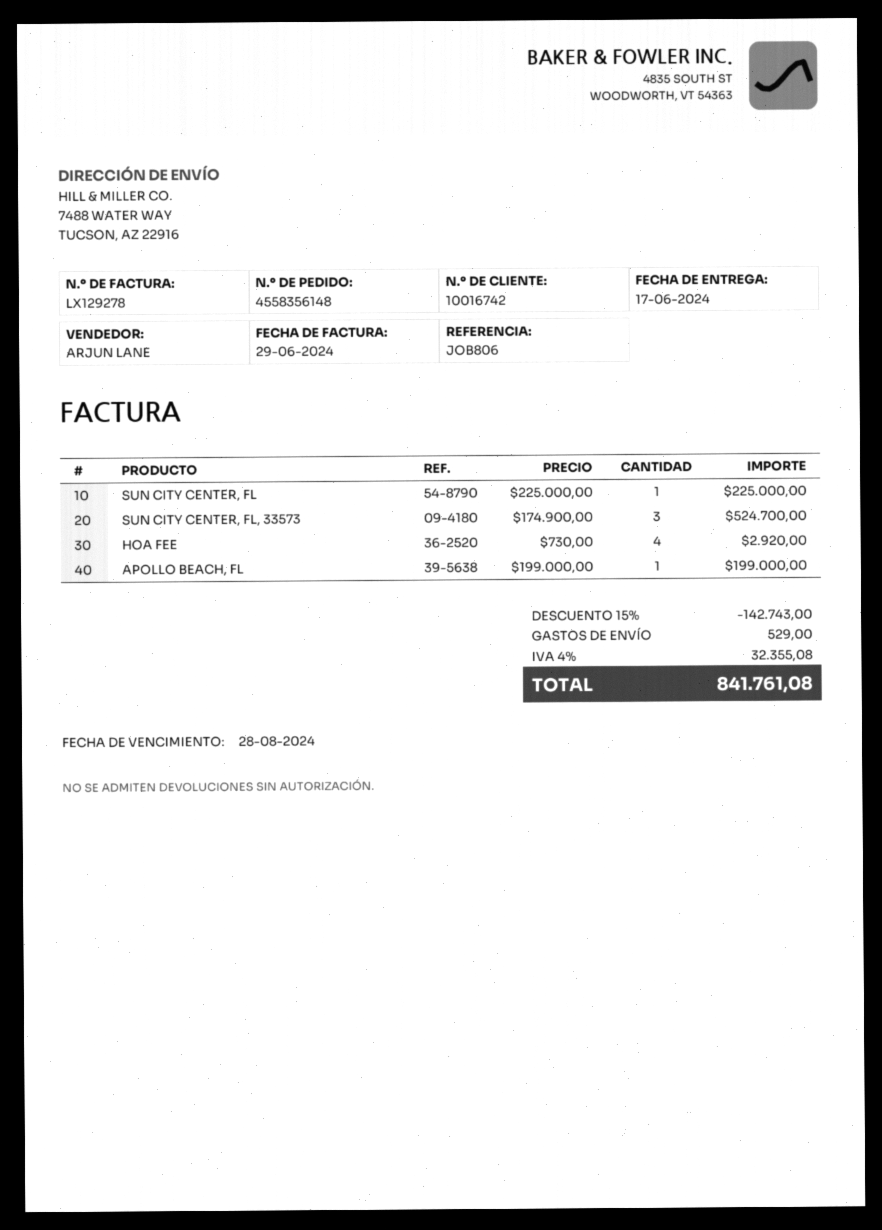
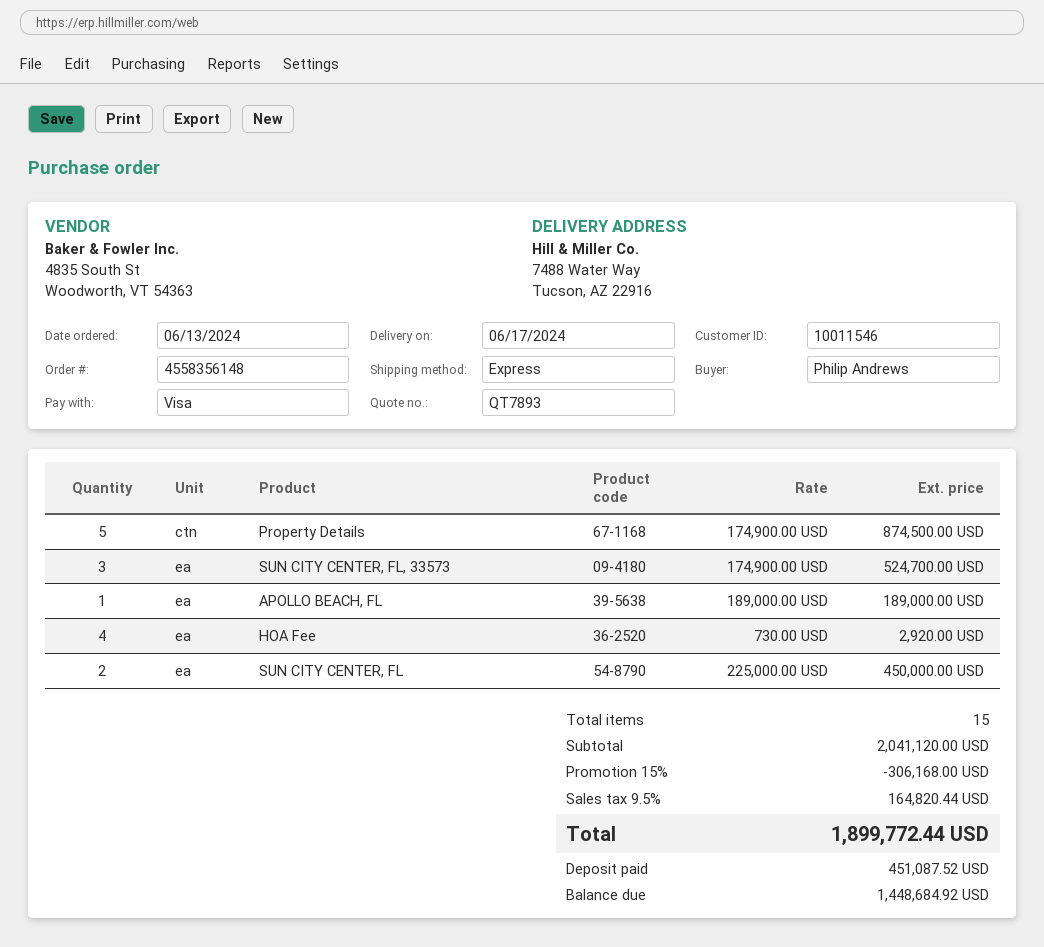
customer number: 10016742 -> 10011546
SUN CITY CENTER, FL: 1 x 225000.00 = 225000.00 -> 2 x 225000.00 = 450000.00
APOLLO BEACH, FL: 1 x 199000.00 = 199000.00 -> 1 x 189000.00 = 189000.00
Property Details: none -> 5 x 174900.00 = 874500.00
discount: 15% = 142743.00 -> 15% = 306168.00
shipping: 529.00 -> none
tax: 4% = 32355.08 -> 9.5% = 164820.44
total: 841761.08 -> 1899772.44

